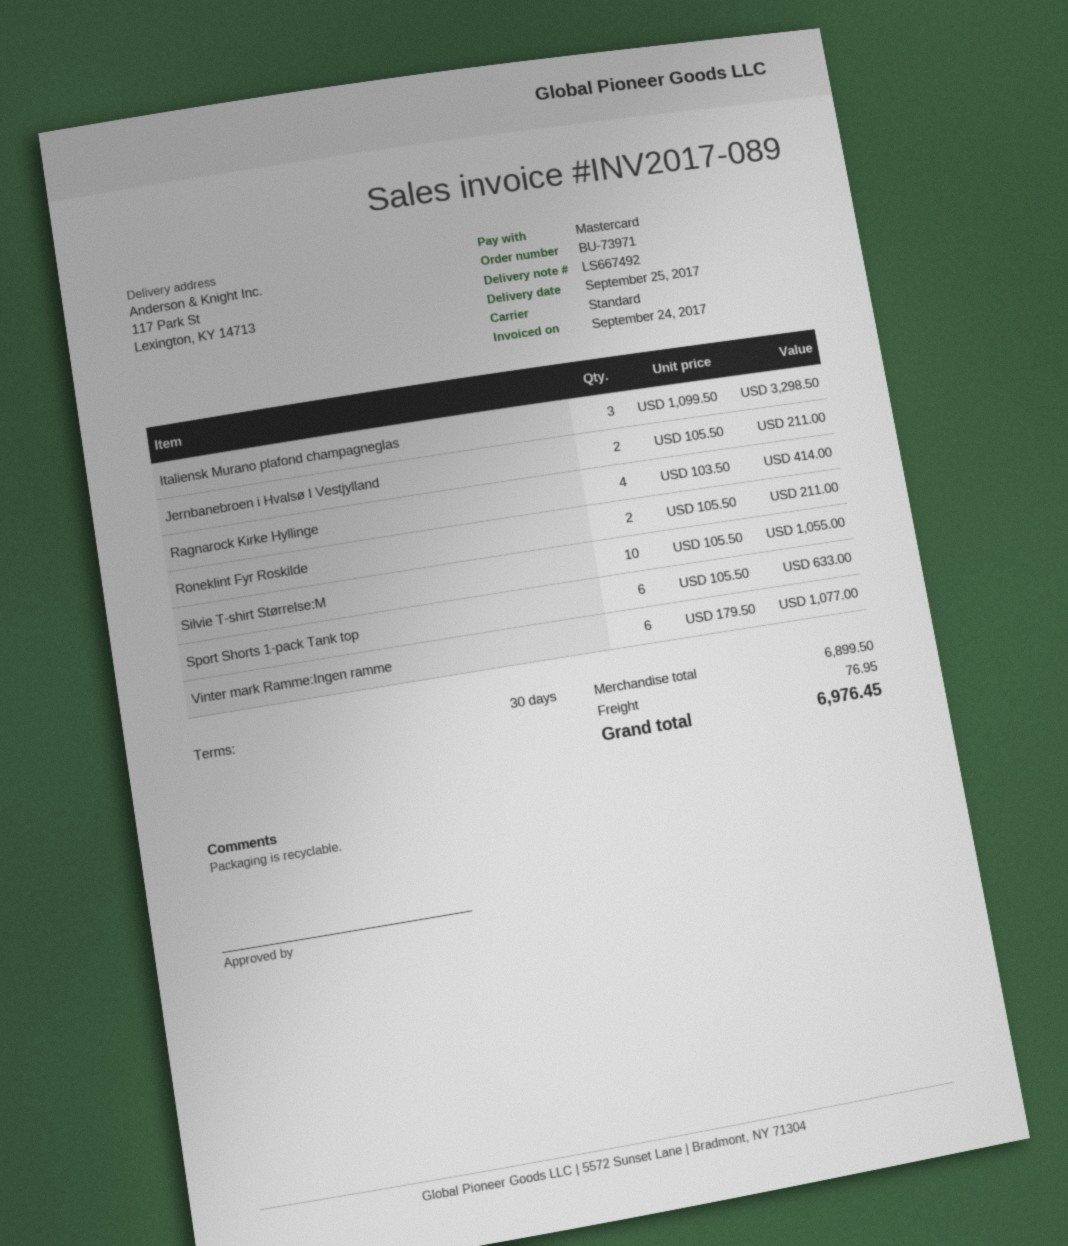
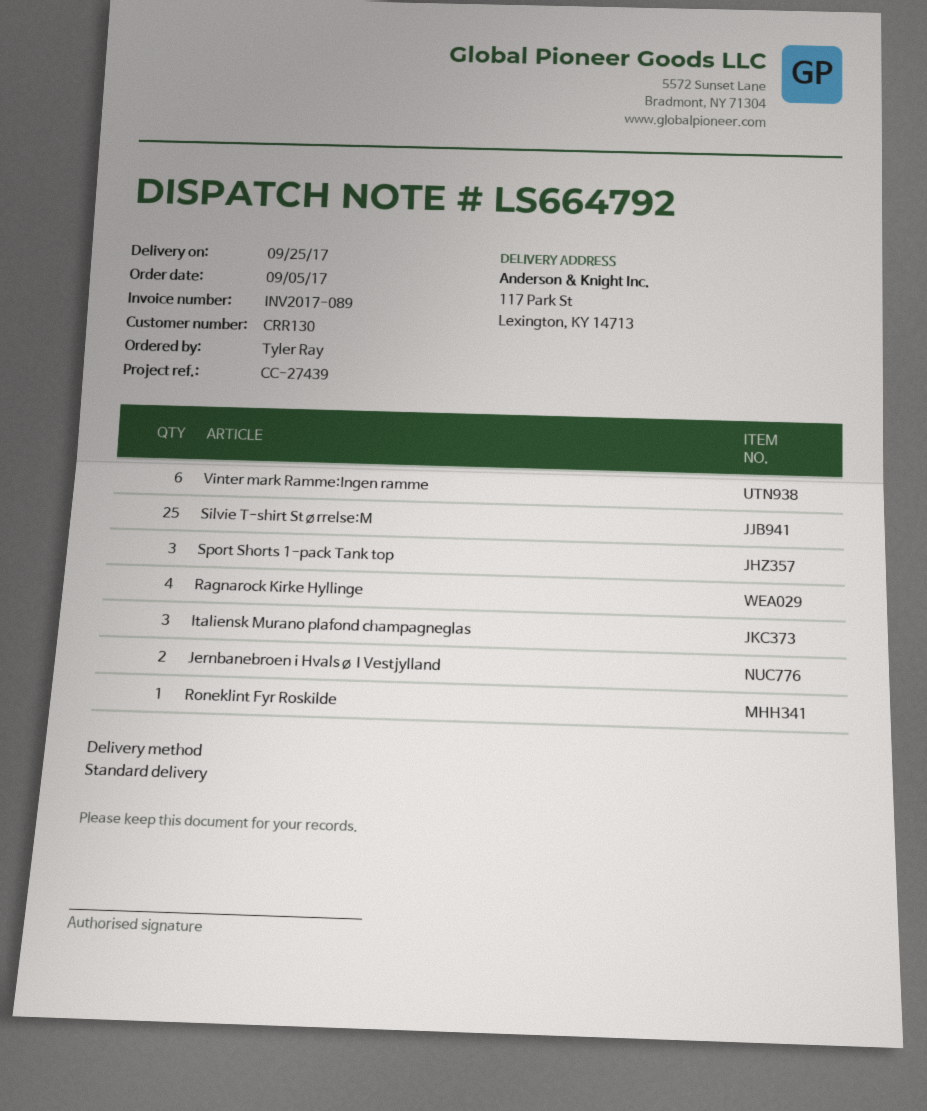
delivery note number: LS667492 -> LS664792
Roneklint Fyr Roskilde: 2 -> 1
Silvie T-shirt Størrelse:M: 10 -> 25
Sport Shorts 1-pack Tank top: 6 -> 3

